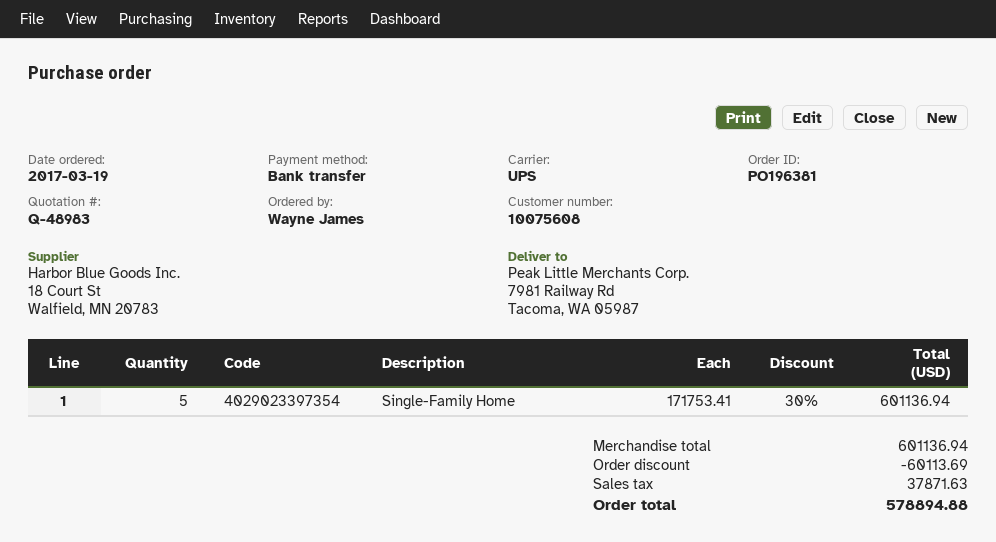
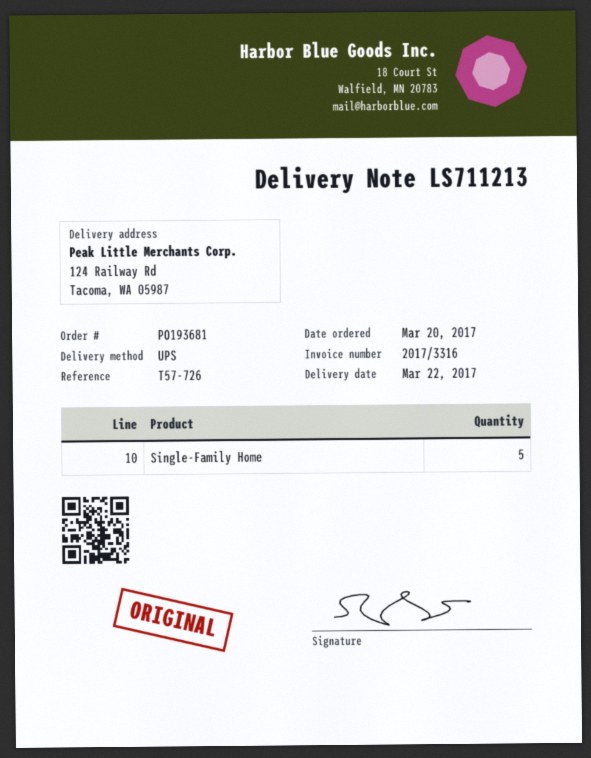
order number: PO196381 -> PO193681
order date: 2017-03-19 -> 2017-03-20
ship to: 7981 Railway Rd, Tacoma, WA 05987 -> 124 Railway Rd, Tacoma, WA 05987

